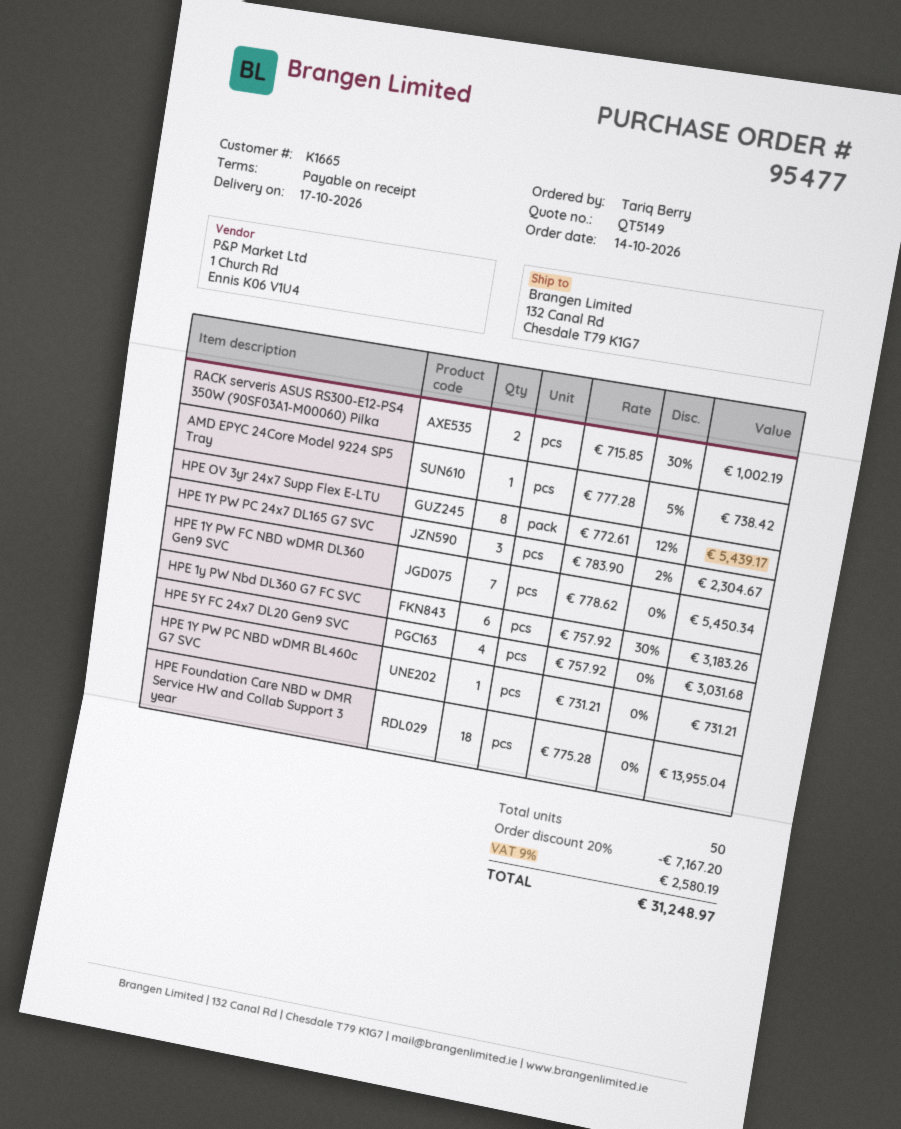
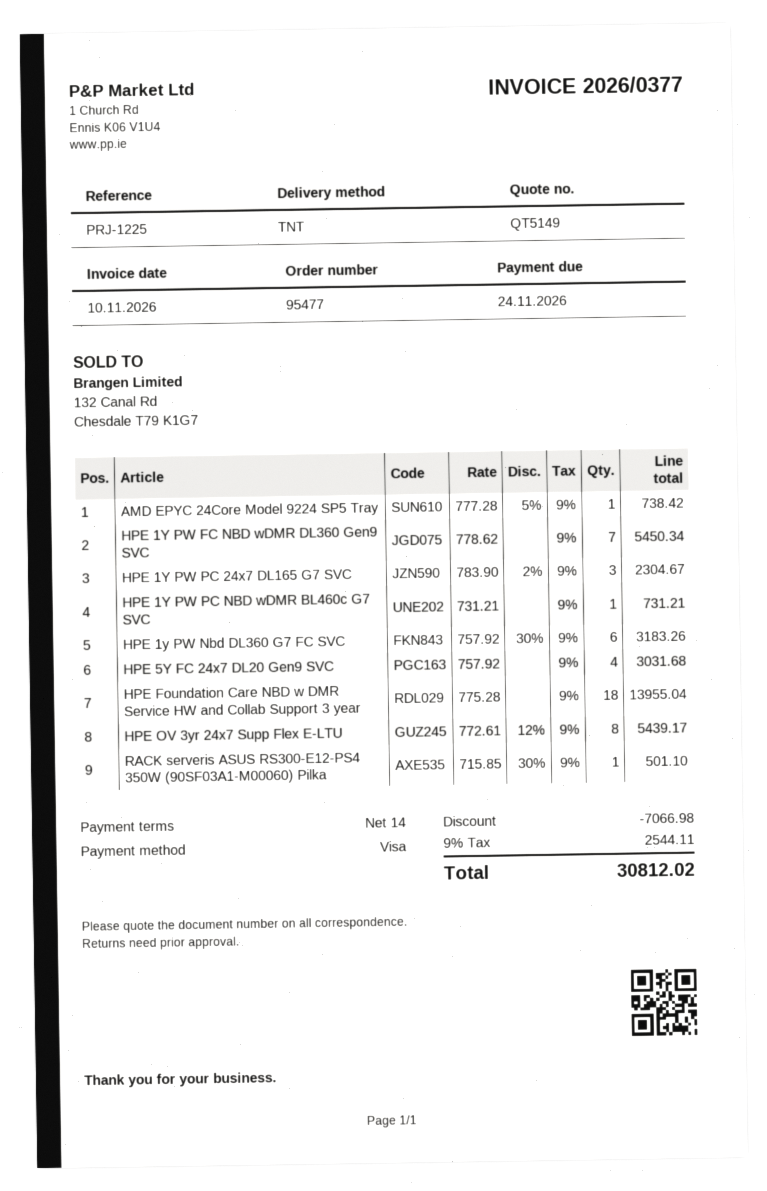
payment terms: on receipt -> 14 days
RACK serveris ASUS RS300-E12-PS4 350W (90SF03A1-M00060) Pilka: 2 x 715.85 - 30% = 1002.19 -> 1 x 715.85 - 30% = 501.10
discount: 7167.20 -> 7066.98
tax: 9% = 2580.19 -> 9% = 2544.11
total: 31248.97 -> 30812.02

